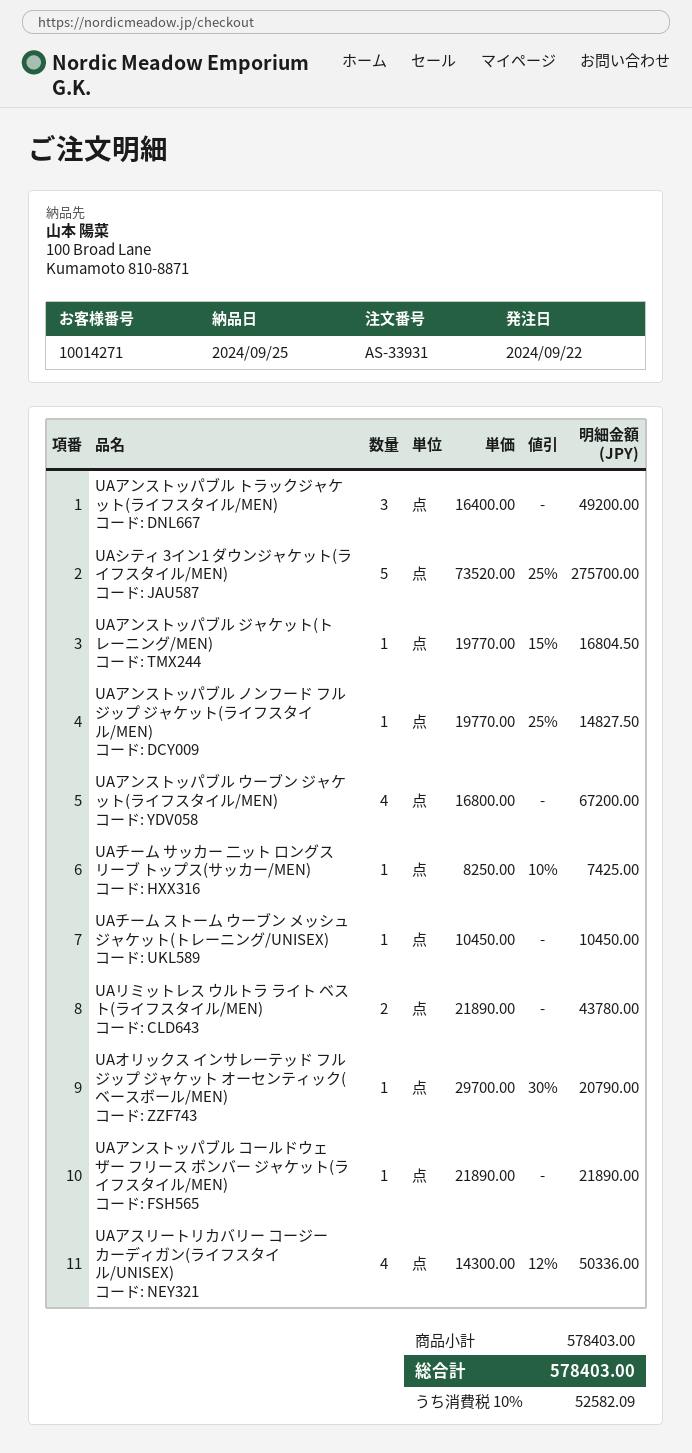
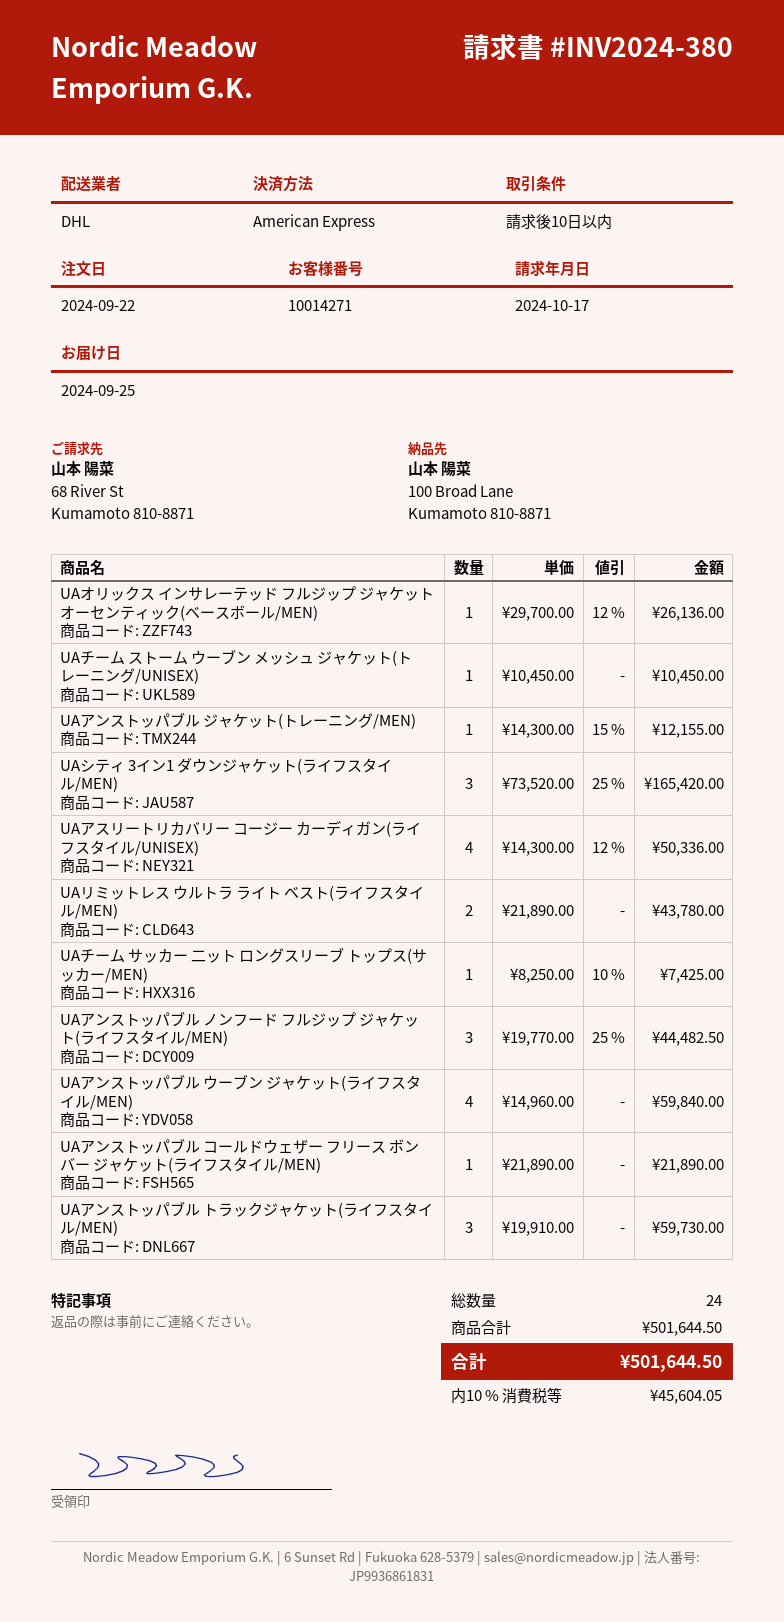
UAアンストッパブル トラックジャケット(ライフスタイル/MEN): 3 x 16400.00 = 49200.00 -> 3 x 19910.00 = 59730.00
UAシティ 3イン1 ダウンジャケット(ライフスタイル/MEN): 5 x 73520.00 - 25% = 275700.00 -> 3 x 73520.00 - 25% = 165420.00
UAアンストッパブル ジャケット(トレーニング/MEN): 1 x 19770.00 - 15% = 16804.50 -> 1 x 14300.00 - 15% = 12155.00
UAアンストッパブル ノンフード フルジップ ジャケット(ライフスタイル/MEN): 1 x 19770.00 - 25% = 14827.50 -> 3 x 19770.00 - 25% = 44482.50
UAアンストッパブル ウーブン ジャケット(ライフスタイル/MEN): 4 x 16800.00 = 67200.00 -> 4 x 14960.00 = 59840.00
UAオリックス インサレーテッド フルジップ ジャケット オーセンティック(ベースボール/MEN): 1 x 29700.00 - 30% = 20790.00 -> 1 x 29700.00 - 12% = 26136.00
subtotal: 578403.00 -> 501644.50
tax: 10% = 52582.09 -> 10% = 45604.05
total: 578403.00 -> 501644.50

